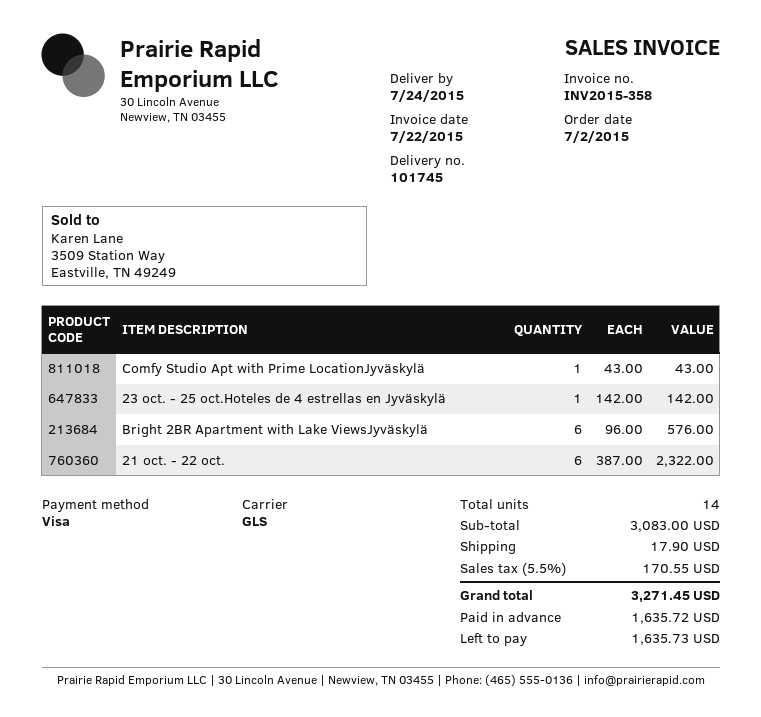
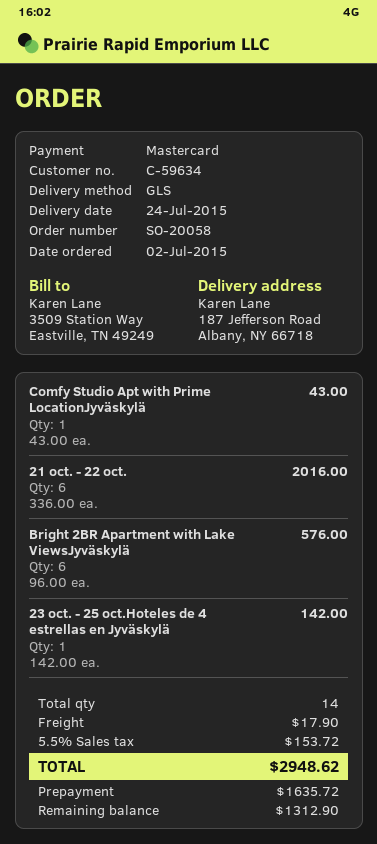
payment method: Visa -> Mastercard
21 oct. - 22 oct.: 6 x 387.00 = 2322.00 -> 6 x 336.00 = 2016.00
tax: 5.5% = 170.55 -> 5.5% = 153.72
total: 3271.45 -> 2948.62
balance: 1635.73 -> 1312.90

